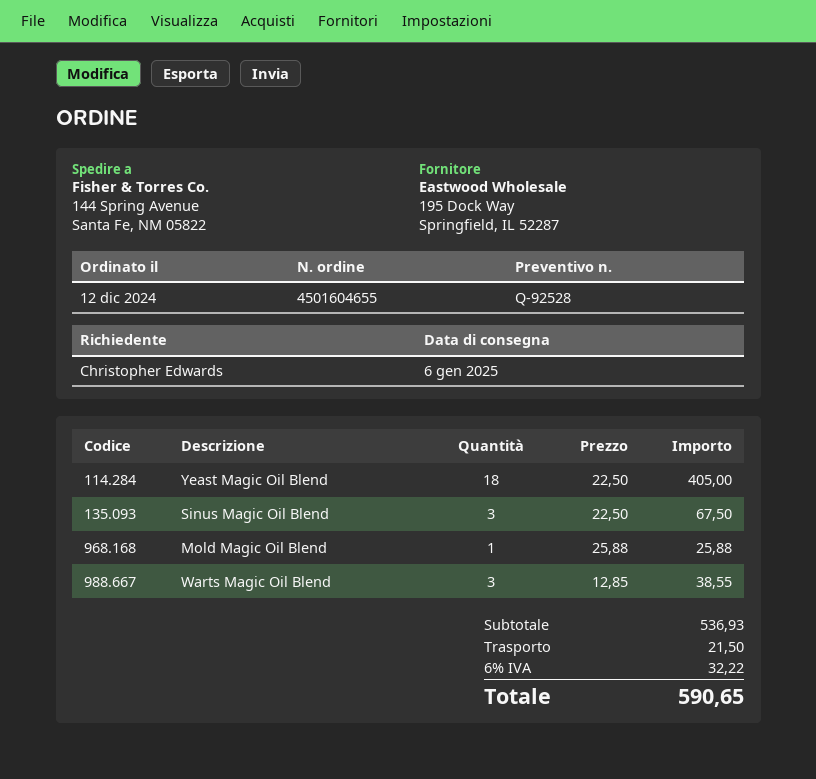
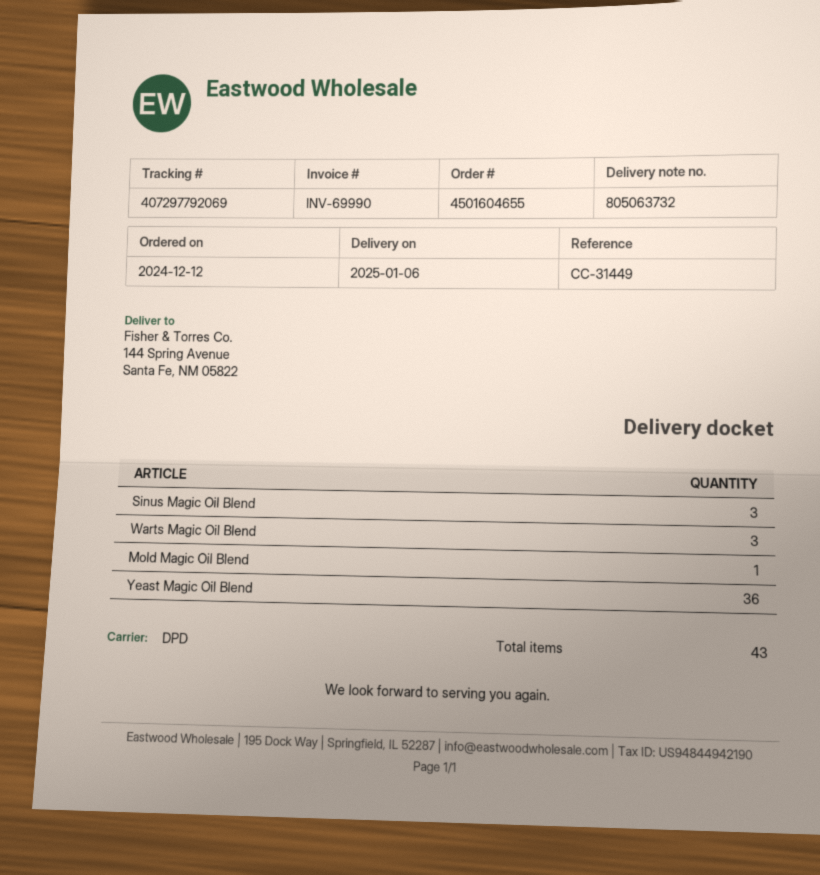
Yeast Magic Oil Blend: 18 -> 36

